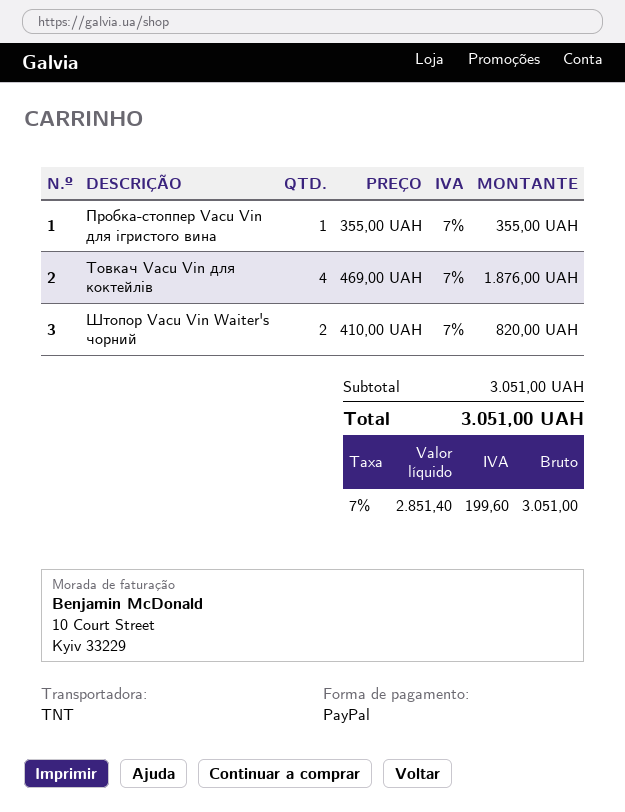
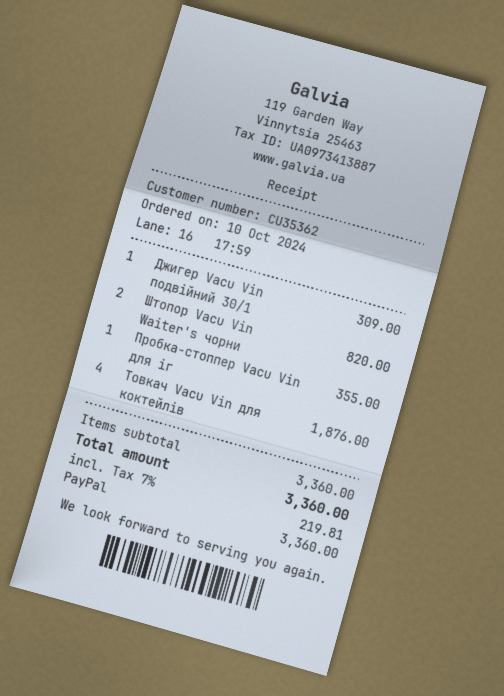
Джигер Vacu Vin подвійний 30/1: none -> 1 for 309.00
subtotal: 3051.00 -> 3360.00
tax: 7% = 199.60 -> 7% = 219.81
total: 3051.00 -> 3360.00

